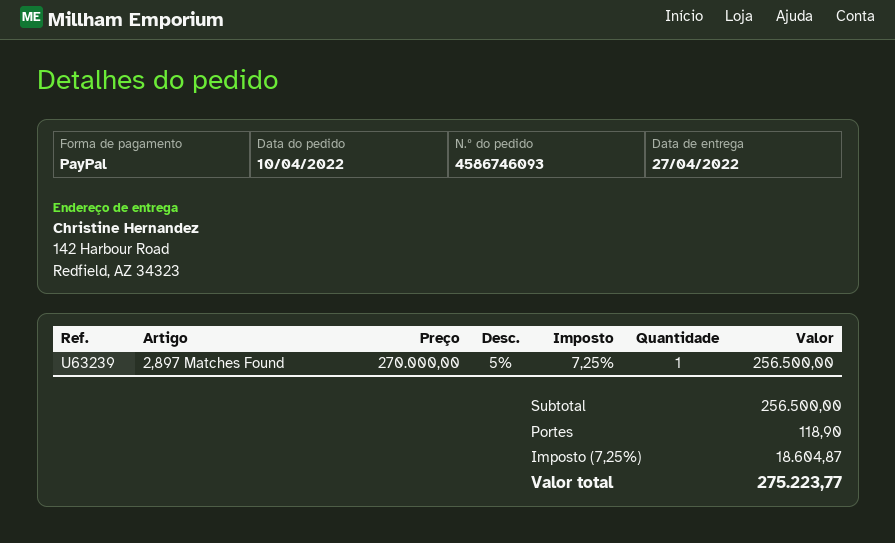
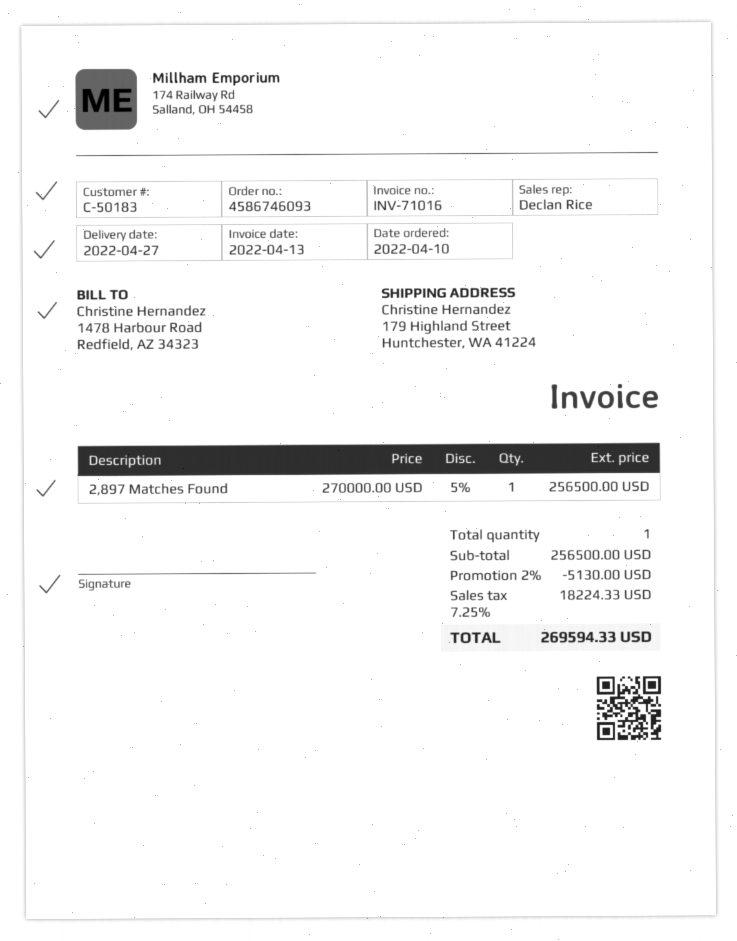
ship to: 142 Harbour Road, Redfield, AZ 34323 -> 179 Highland Street, Huntchester, WA 41224
discount: none -> 2% = 5130.00
shipping: 118.90 -> none
tax: 7.25% = 18604.87 -> 7.25% = 18224.33
total: 275223.77 -> 269594.33

